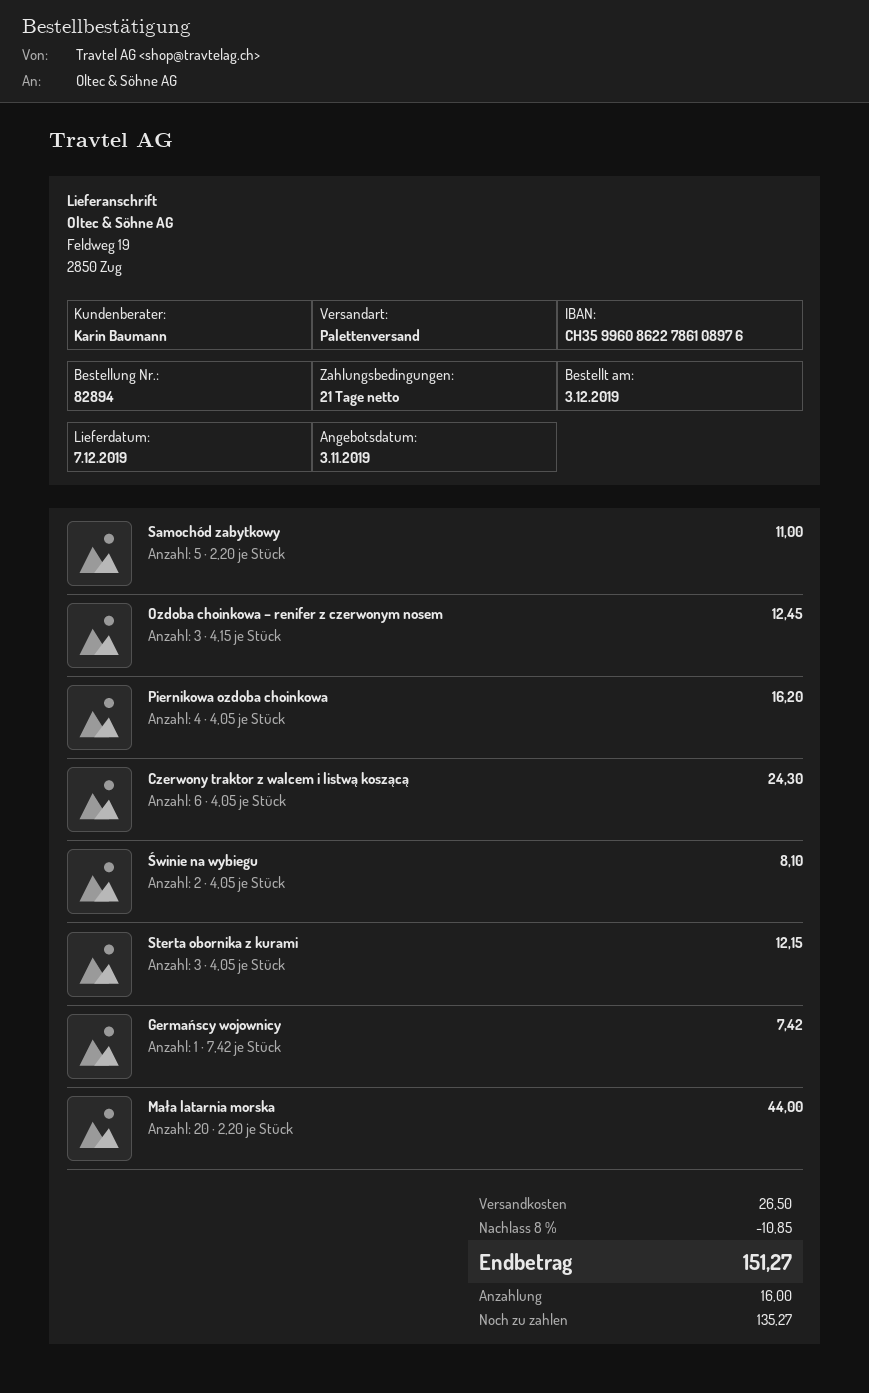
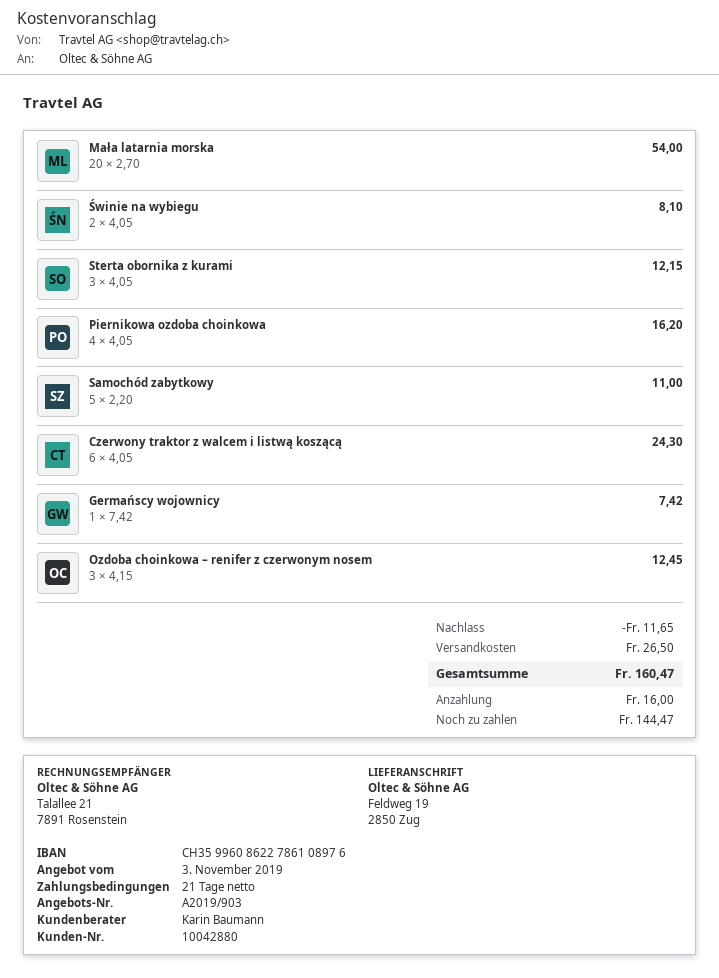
Mała latarnia morska: 20 x 2.20 = 44.00 -> 20 x 2.70 = 54.00
discount: 10.85 -> 11.65
total: 151.27 -> 160.47
balance: 135.27 -> 144.47

